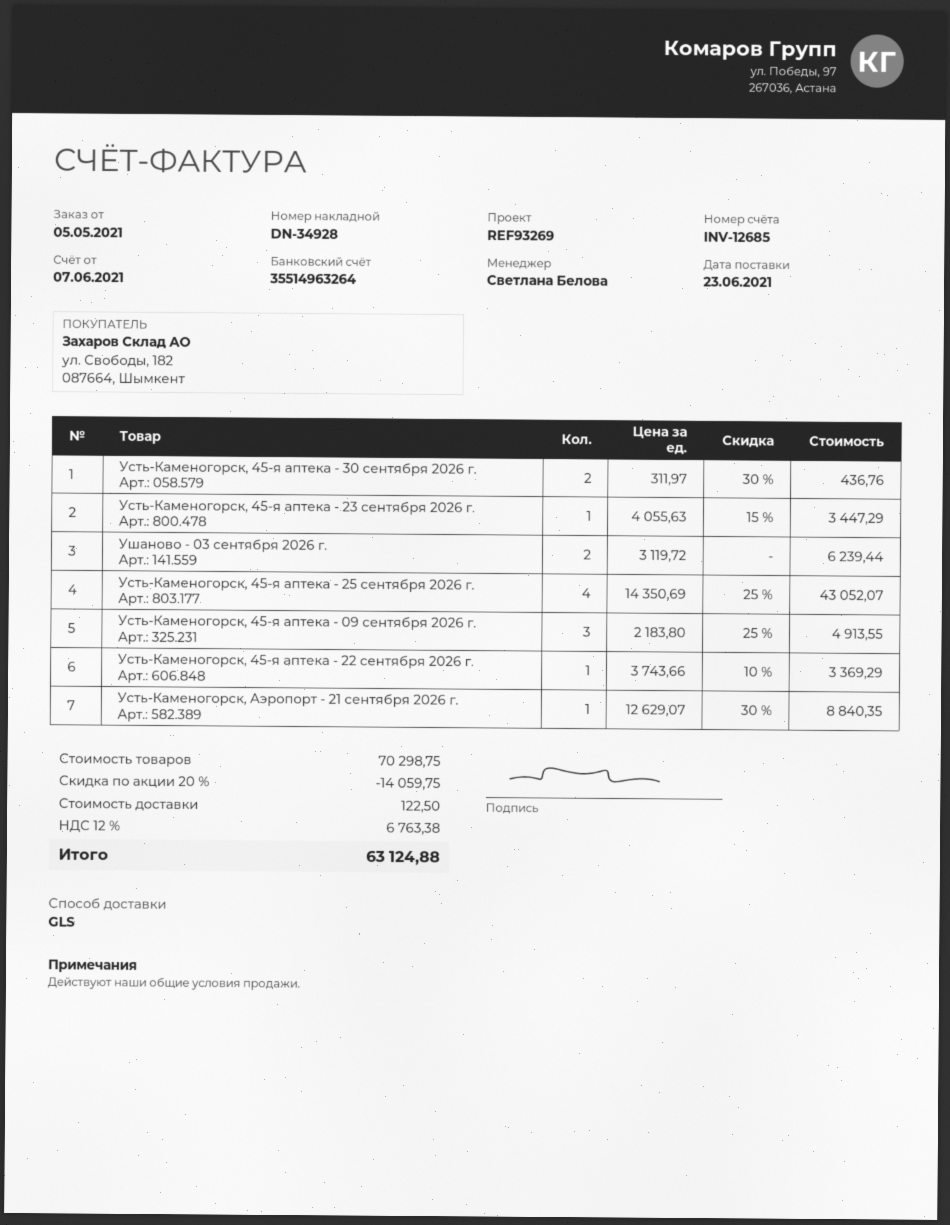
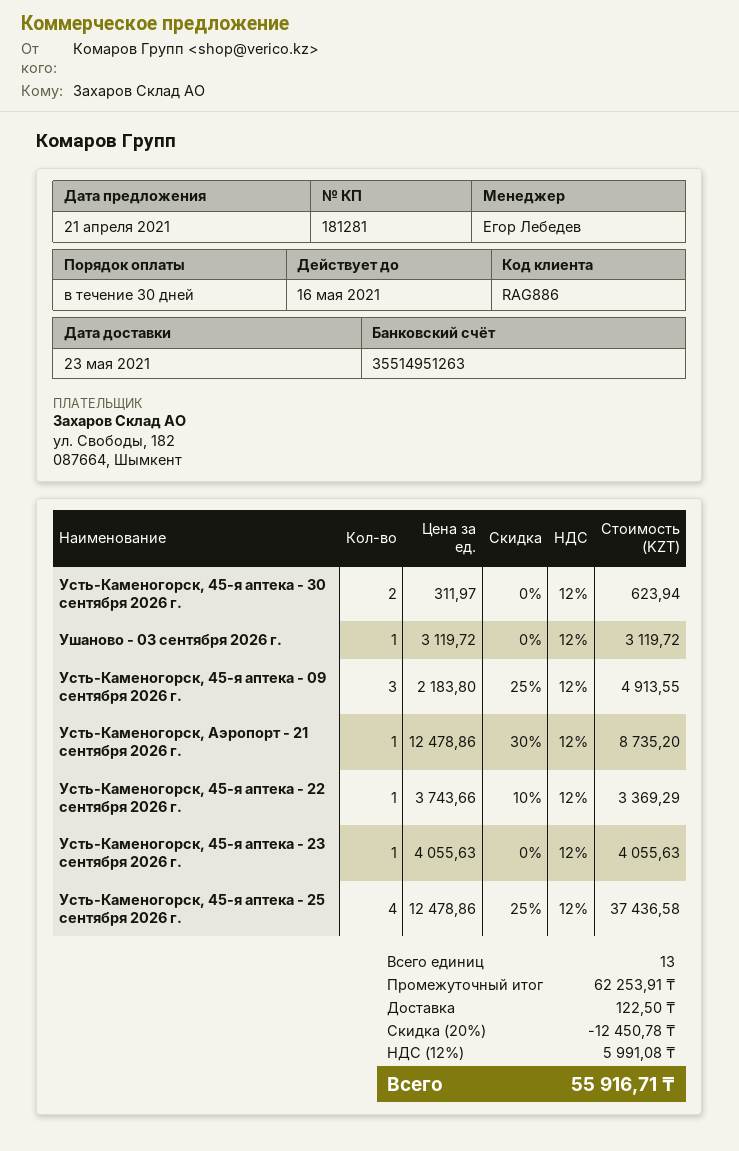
delivery date: 2021-06-23 -> 2021-05-23
sales rep: Светлана Белова -> Егор Лебедев
bank account: 35514963264 -> 35514951263
Усть-Каменогорск, 45-я аптека - 30 сентября 2026 г.: 2 x 311.97 - 30% = 436.76 -> 2 x 311.97 = 623.94
Усть-Каменогорск, 45-я аптека - 23 сентября 2026 г.: 1 x 4055.63 - 15% = 3447.29 -> 1 x 4055.63 = 4055.63
Ушаново - 03 сентября 2026 г.: 2 x 3119.72 = 6239.44 -> 1 x 3119.72 = 3119.72
Усть-Каменогорск, 45-я аптека - 25 сентября 2026 г.: 4 x 14350.69 - 25% = 43052.07 -> 4 x 12478.86 - 25% = 37436.58
Усть-Каменогорск, Аэропорт - 21 сентября 2026 г.: 1 x 12629.07 - 30% = 8840.35 -> 1 x 12478.86 - 30% = 8735.20
subtotal: 70298.75 -> 62253.91
discount: 20% = 14059.75 -> 20% = 12450.78
tax: 12% = 6763.38 -> 12% = 5991.08
total: 63124.88 -> 55916.71

